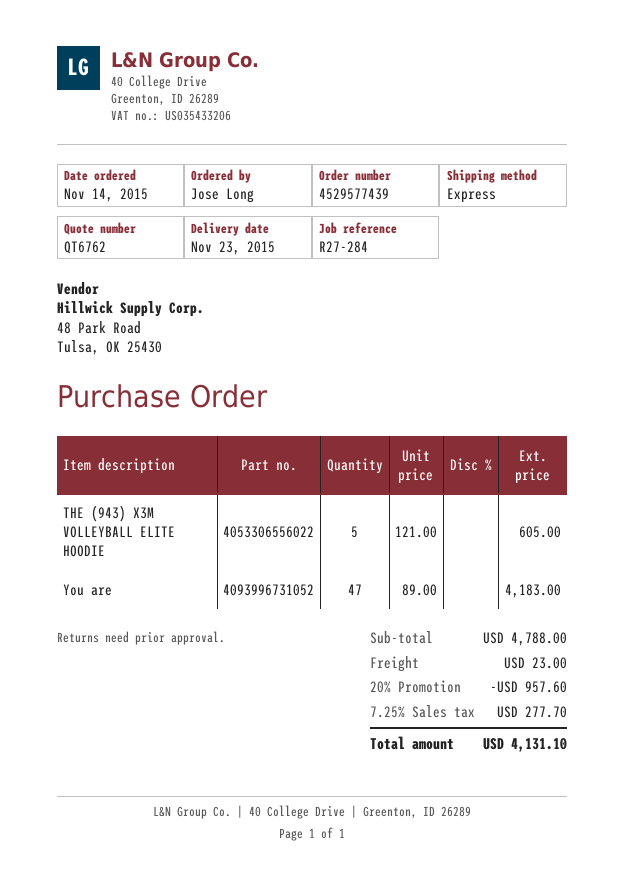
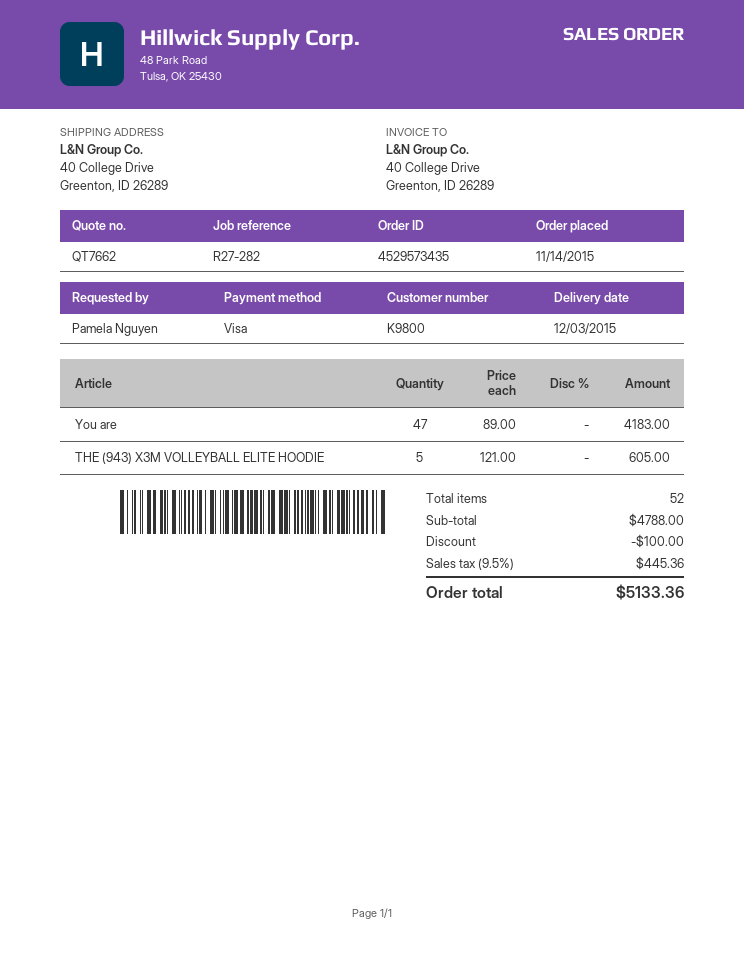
quote number: QT6762 -> QT7662
order number: 4529577439 -> 4529573435
delivery date: 2015-11-23 -> 2015-12-03
reference: R27-284 -> R27-282
ordered by: Jose Long -> Pamela Nguyen
discount: 957.60 -> 100.00
shipping: 23.00 -> none
tax: 7.25% = 277.70 -> 9.5% = 445.36
total: 4131.10 -> 5133.36

